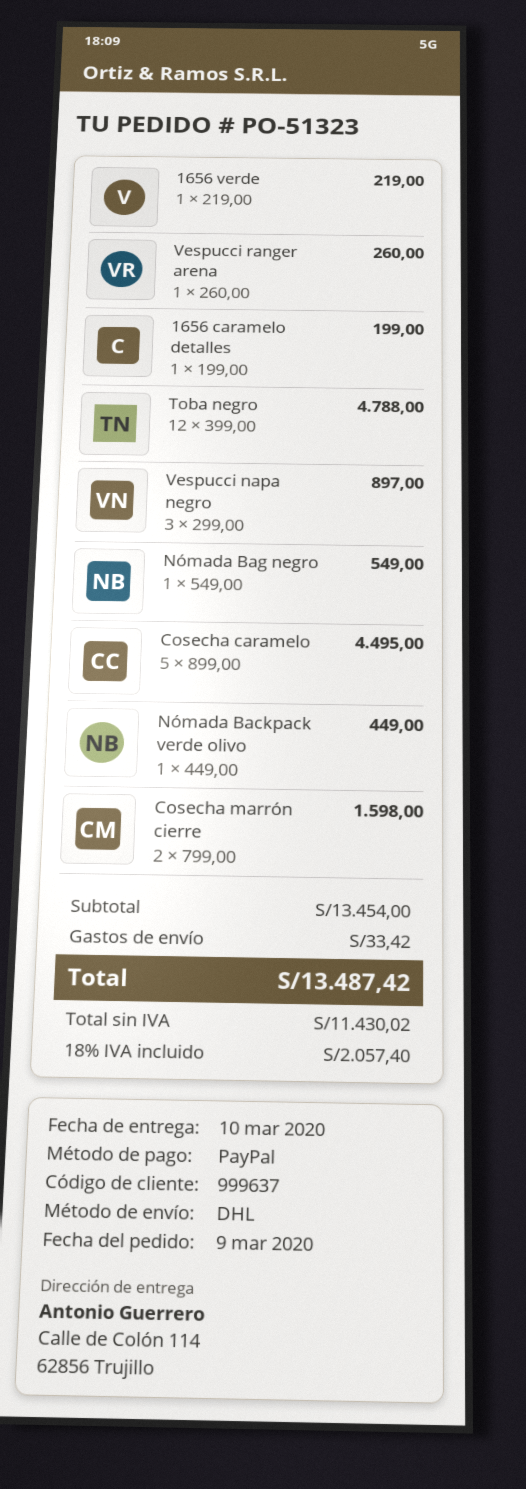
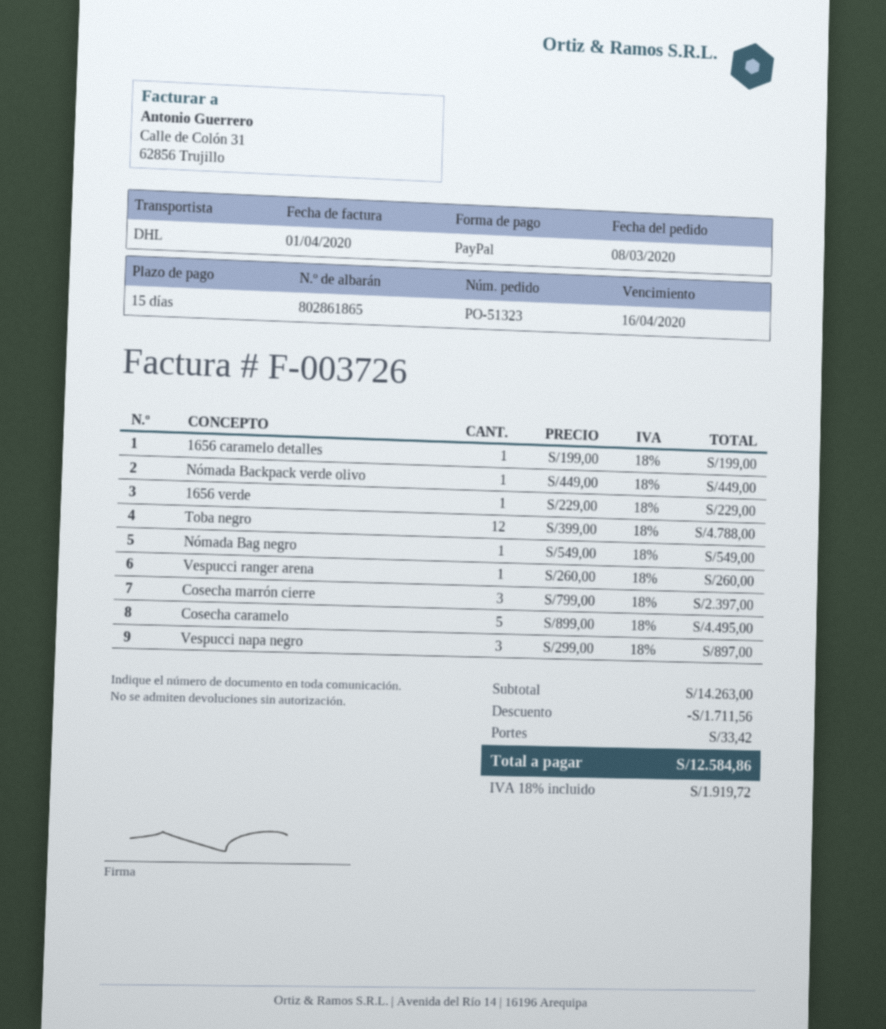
order date: 2020-03-09 -> 2020-03-08
1656 verde: 1 x 219.00 = 219.00 -> 1 x 229.00 = 229.00
Cosecha marrón cierre: 2 x 799.00 = 1598.00 -> 3 x 799.00 = 2397.00
subtotal: 13454.00 -> 14263.00
discount: none -> 1711.56
tax: 18% = 2057.40 -> 18% = 1919.72
total: 13487.42 -> 12584.86

